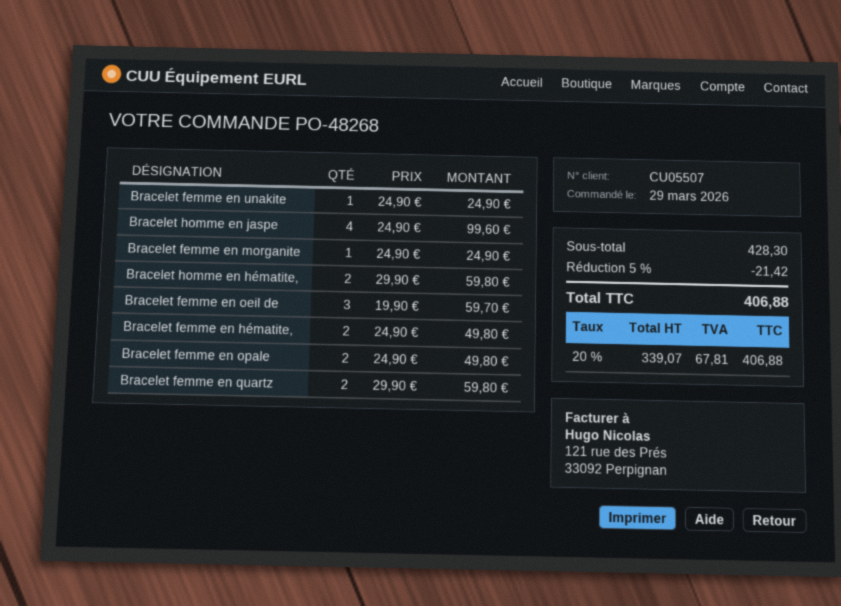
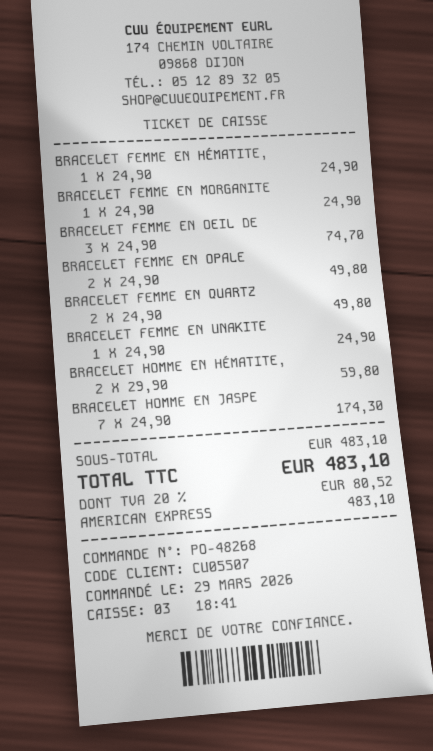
Bracelet homme en jaspe: 4 x 24.90 = 99.60 -> 7 x 24.90 = 174.30
Bracelet femme en oeil de: 3 x 19.90 = 59.70 -> 3 x 24.90 = 74.70
Bracelet femme en hématite,: 2 x 24.90 = 49.80 -> 1 x 24.90 = 24.90
Bracelet femme en quartz: 2 x 29.90 = 59.80 -> 2 x 24.90 = 49.80
subtotal: 428.30 -> 483.10
discount: 5% = 21.42 -> none
tax: 20% = 67.81 -> 20% = 80.52
total: 406.88 -> 483.10

